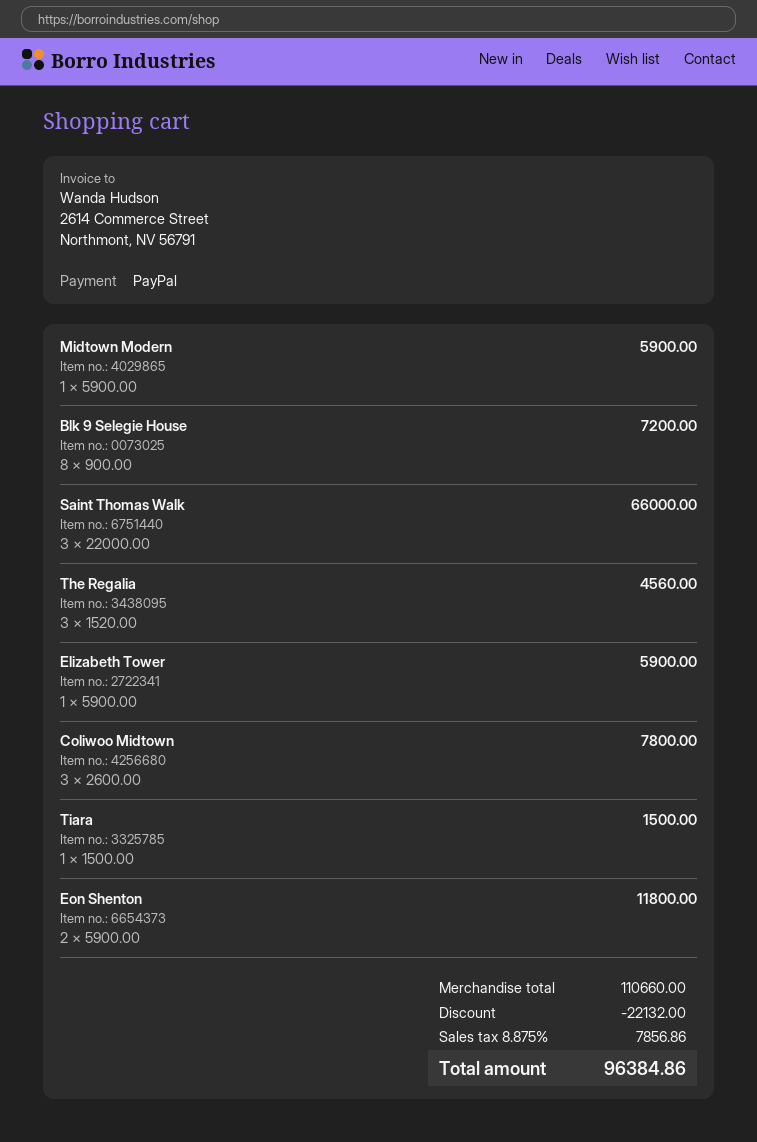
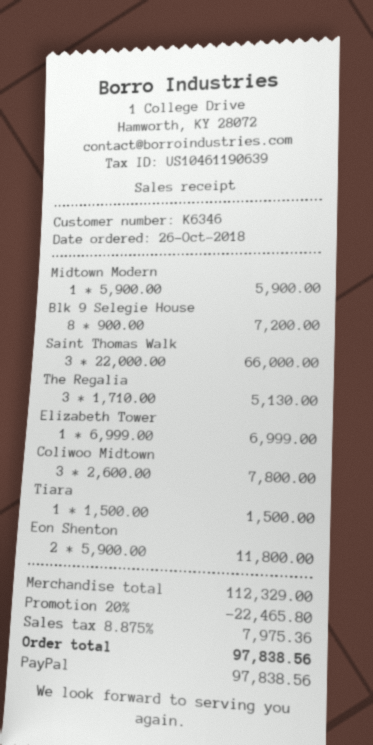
The Regalia: 3 x 1520.00 = 4560.00 -> 3 x 1710.00 = 5130.00
Elizabeth Tower: 1 x 5900.00 = 5900.00 -> 1 x 6999.00 = 6999.00
subtotal: 110660.00 -> 112329.00
discount: 22132.00 -> 22465.80
tax: 8.875% = 7856.86 -> 8.875% = 7975.36
total: 96384.86 -> 97838.56

